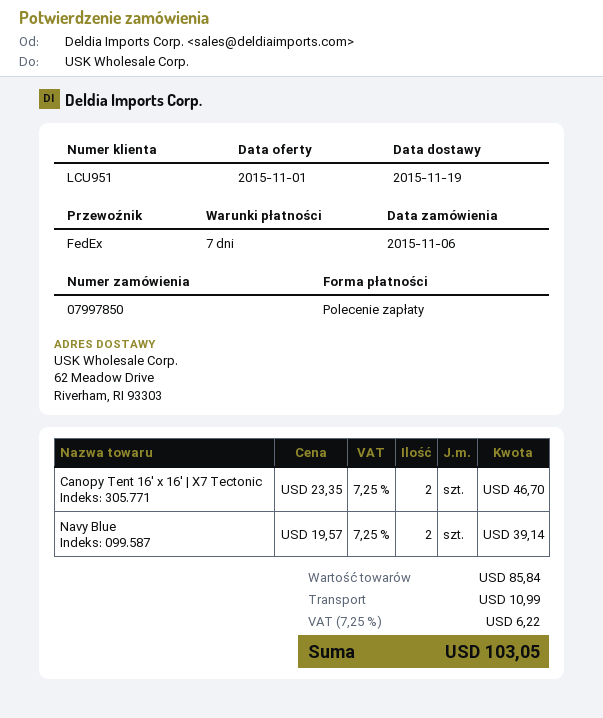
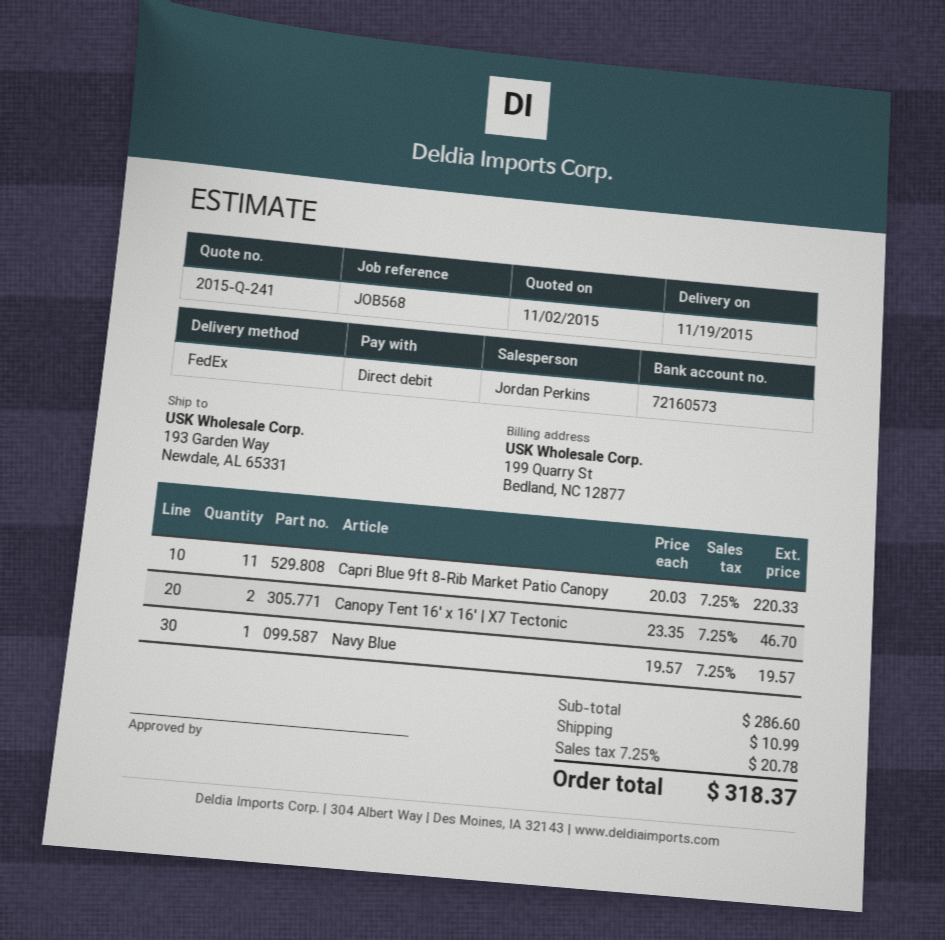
quote date: 2015-11-01 -> 2015-11-02
ship to: 62 Meadow Drive, Riverham, RI 93303 -> 193 Garden Way, Newdale, AL 65331
Navy Blue: 2 x 19.57 = 39.14 -> 1 x 19.57 = 19.57
Capri Blue 9ft 8-Rib Market Patio Canopy: none -> 11 x 20.03 = 220.33
subtotal: 85.84 -> 286.60
tax: 7.25% = 6.22 -> 7.25% = 20.78
total: 103.05 -> 318.37

